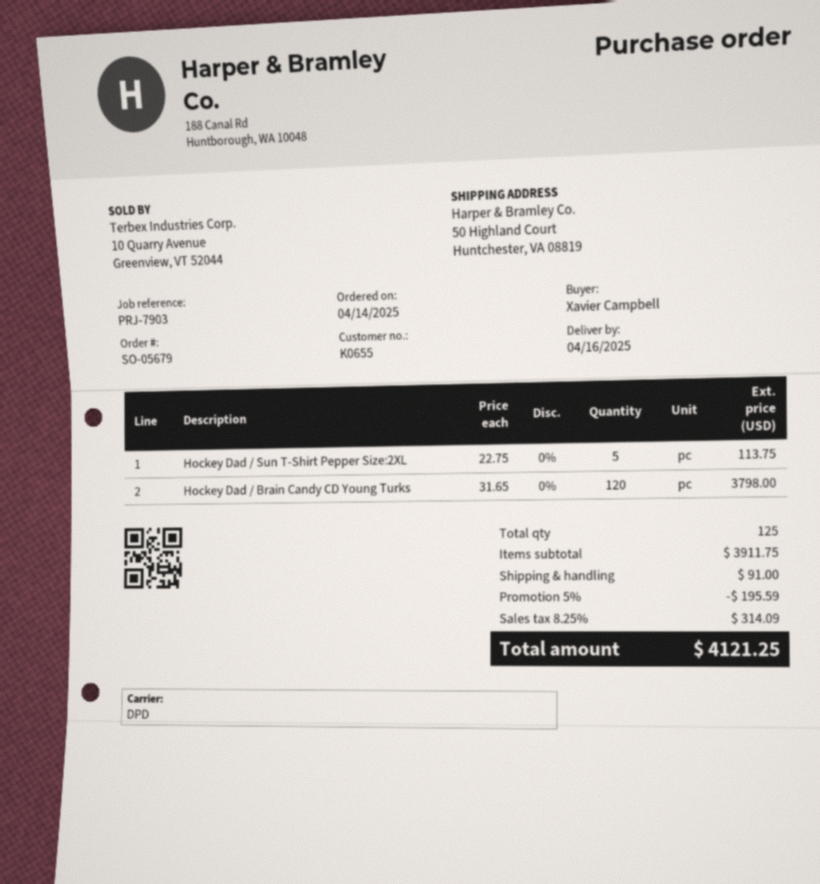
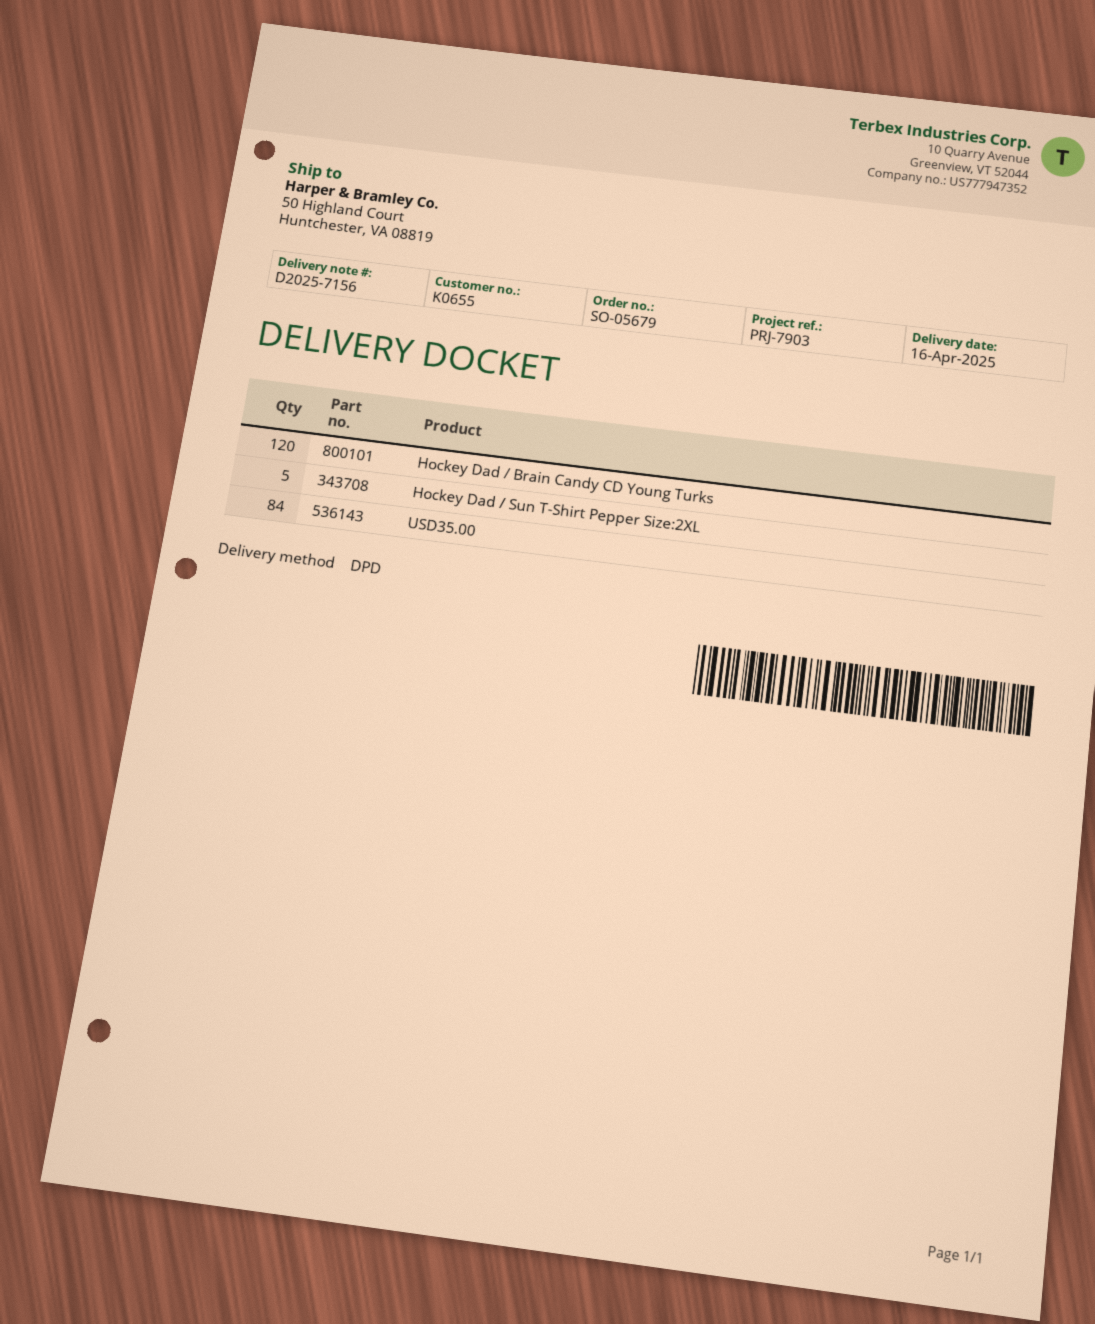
USD35.00: none -> 84

